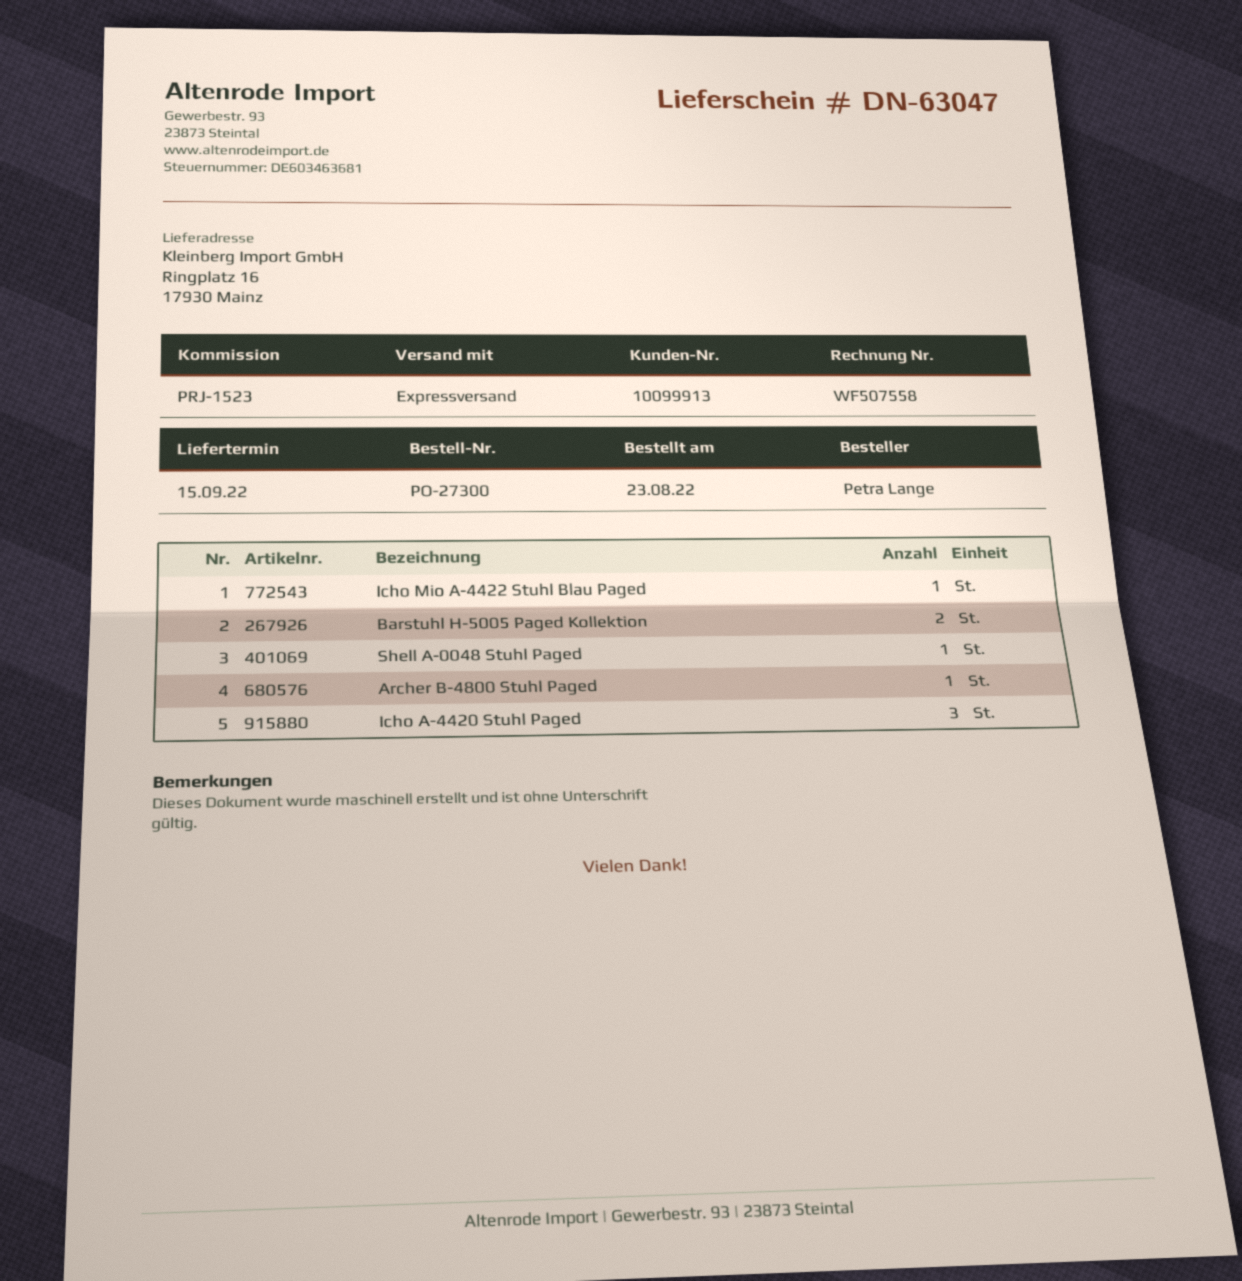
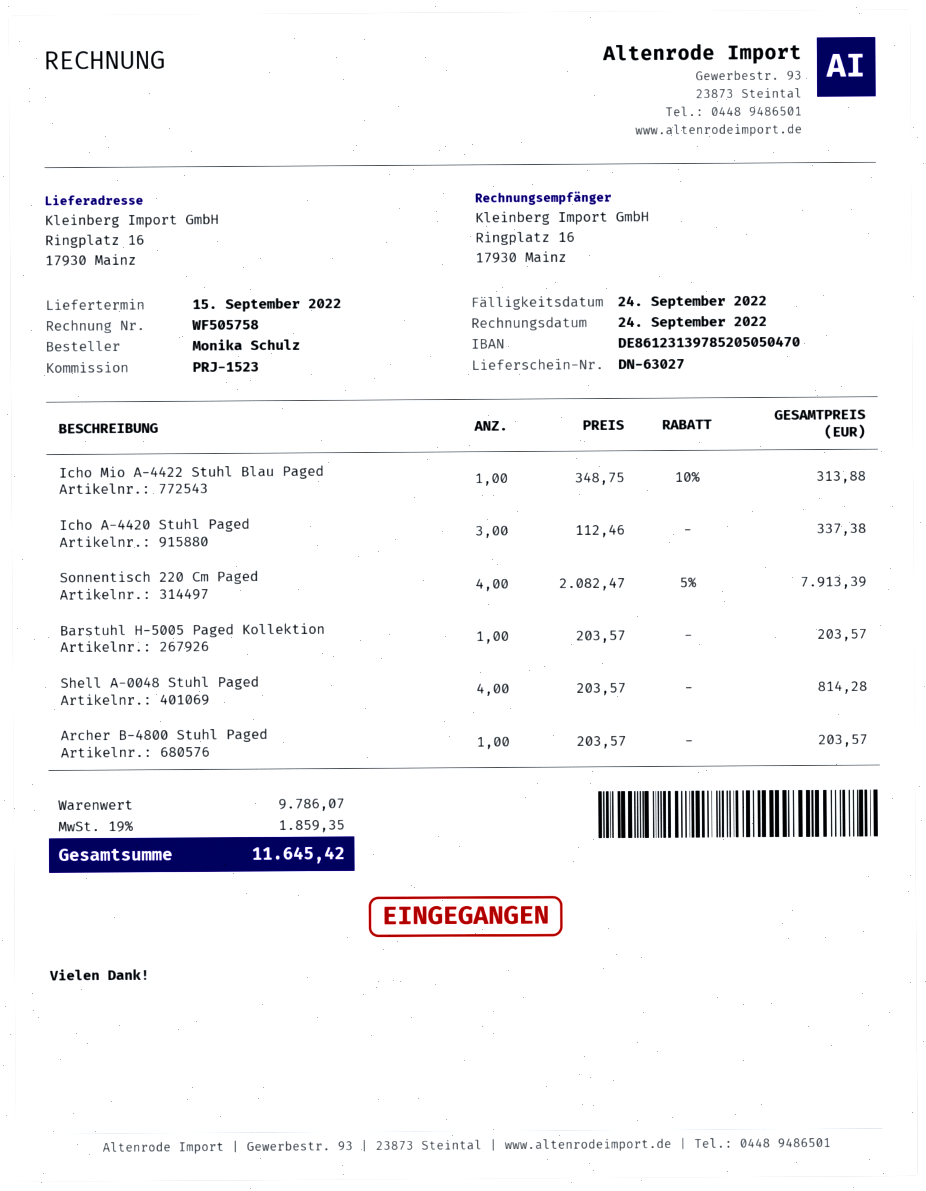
delivery note number: DN-63047 -> DN-63027
invoice number: WF507558 -> WF505758
ordered by: Petra Lange -> Monika Schulz
Barstuhl H-5005 Paged Kollektion: 2 -> 1
Shell A-0048 Stuhl Paged: 1 -> 4
Sonnentisch 220 Cm Paged: none -> 4

